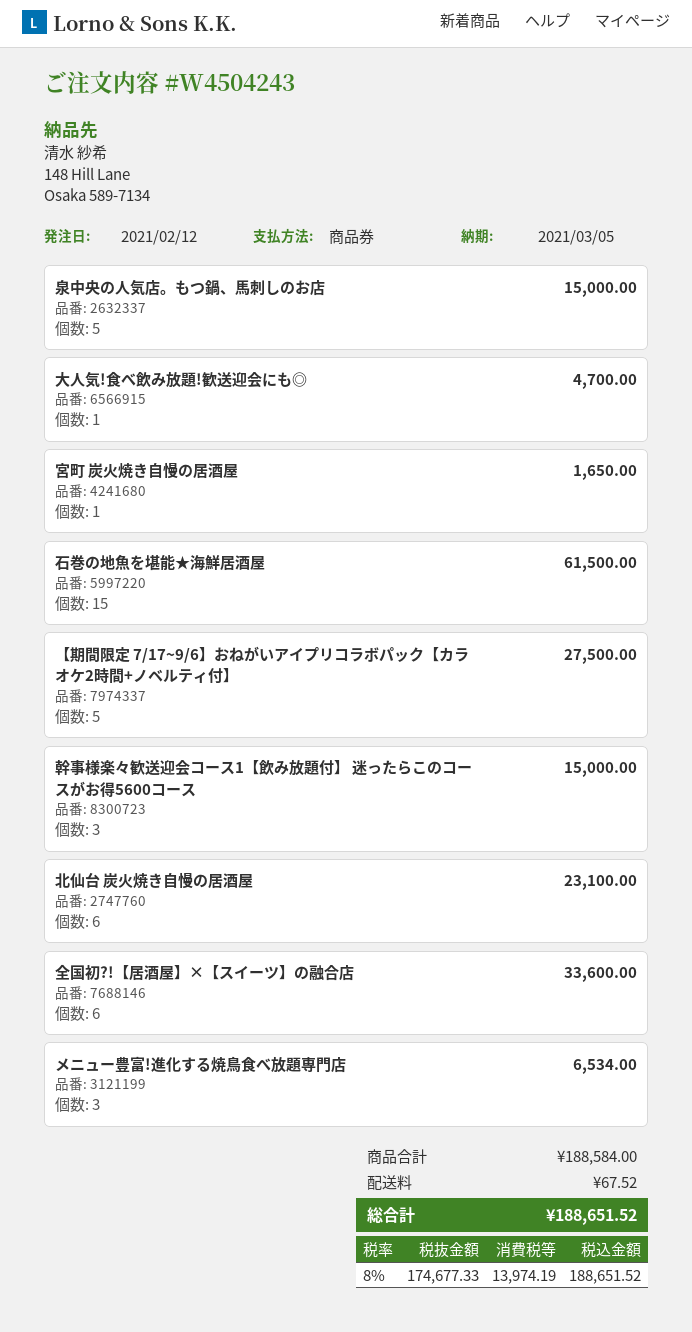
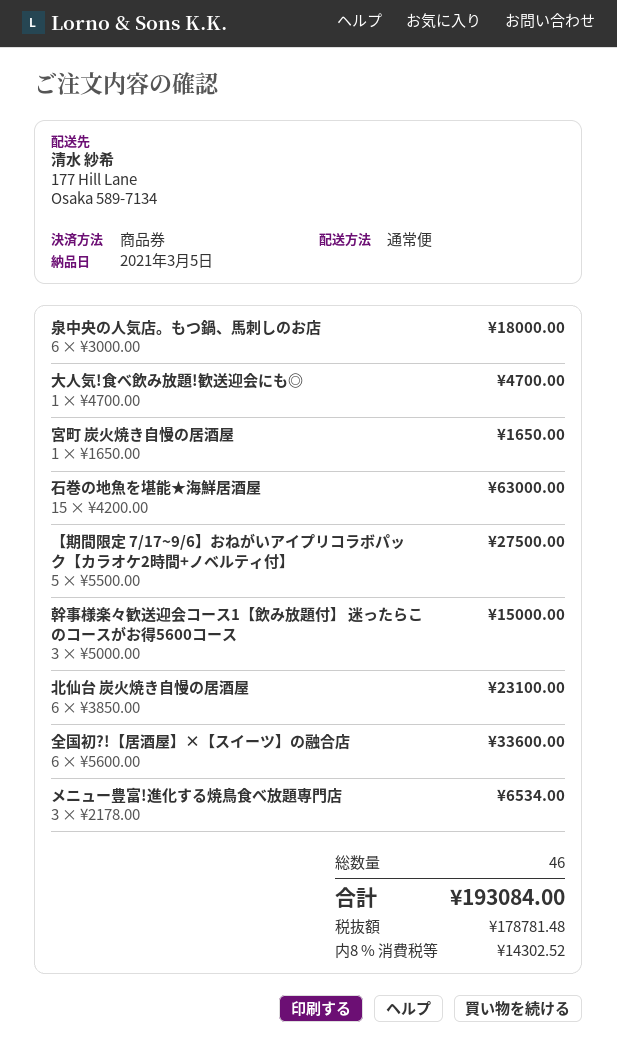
ship to: 148 Hill Lane, Osaka 589-7134 -> 177 Hill Lane, Osaka 589-7134
泉中央の人気店。もつ鍋、馬刺しのお店: 5 for 15000.00 -> 6 for 18000.00
石巻の地魚を堪能★海鮮居酒屋: 15 for 61500.00 -> 15 for 63000.00
shipping: 67.52 -> none
net: 174677.33 -> 178781.48
tax: 8% = 13974.19 -> 8% = 14302.52
total: 188651.52 -> 193084.00

